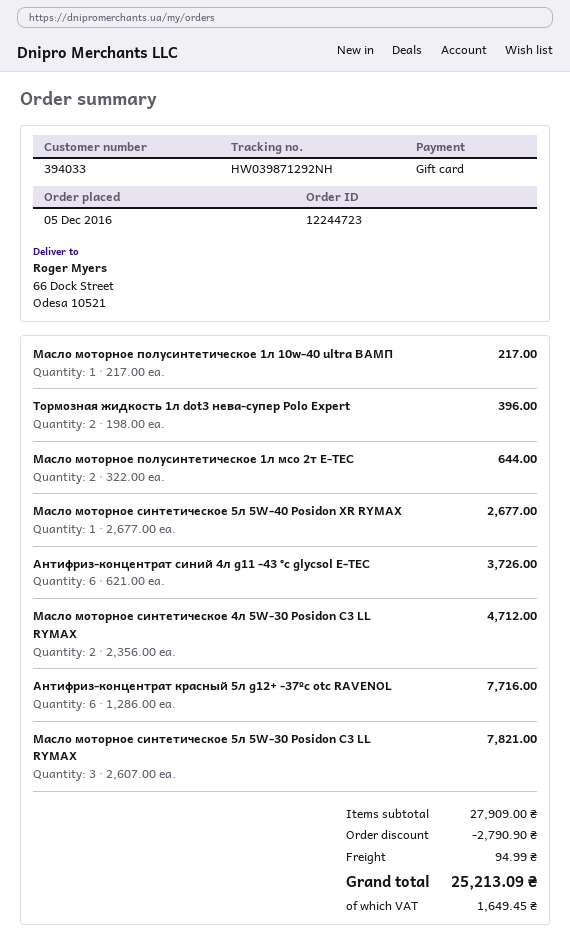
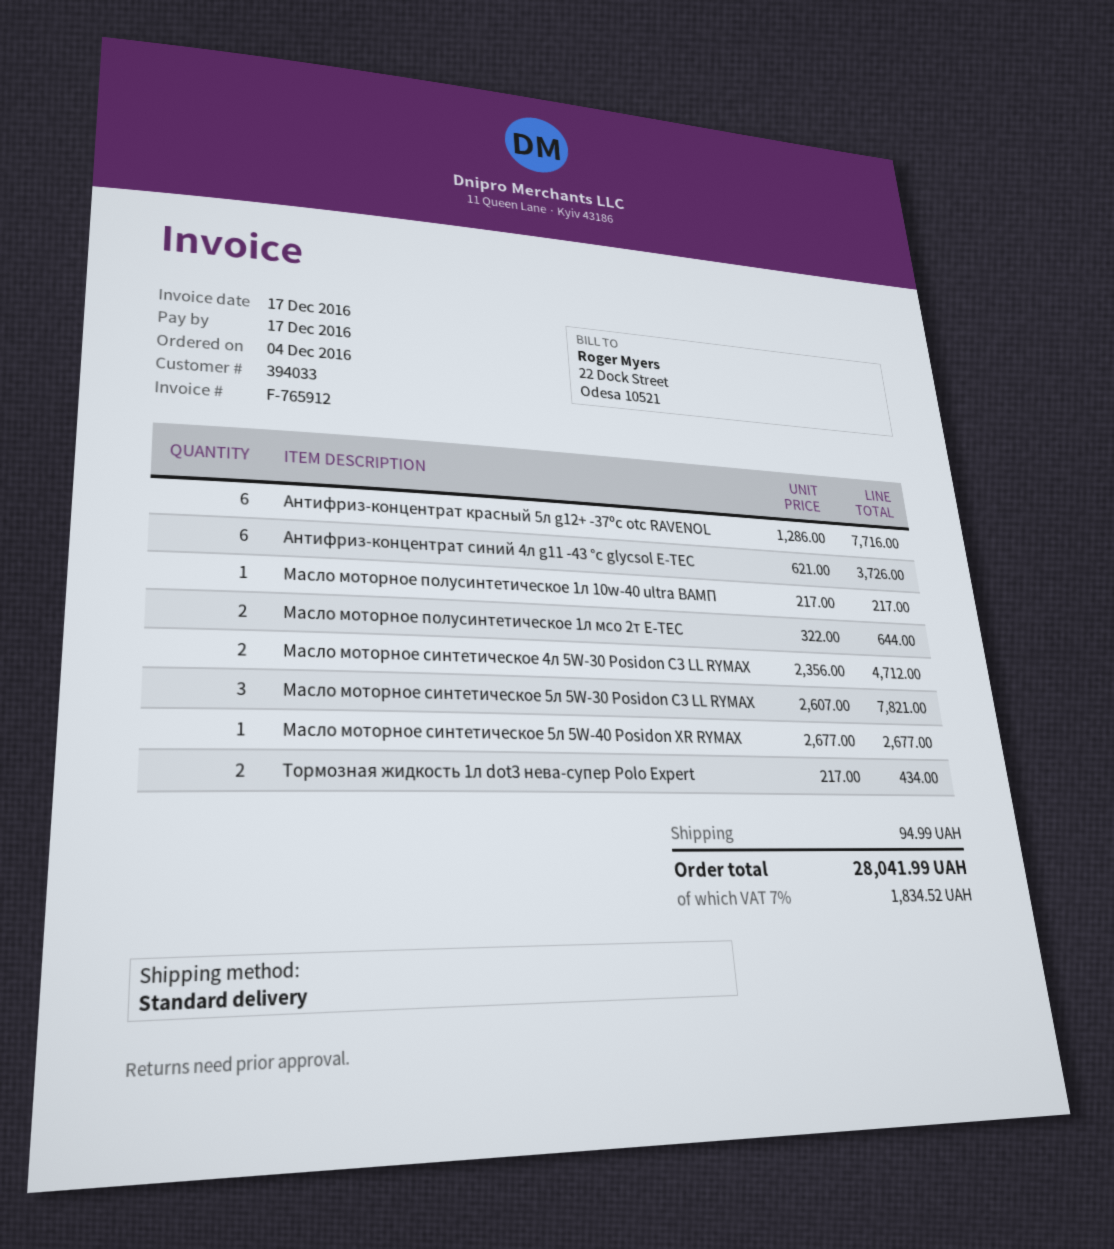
order date: 2016-12-05 -> 2016-12-04
Тормозная жидкость 1л dot3 нева-супер Polo Expert: 2 x 198.00 = 396.00 -> 2 x 217.00 = 434.00
discount: 2790.90 -> none
tax: 1649.45 -> 1834.52
total: 25213.09 -> 28041.99

